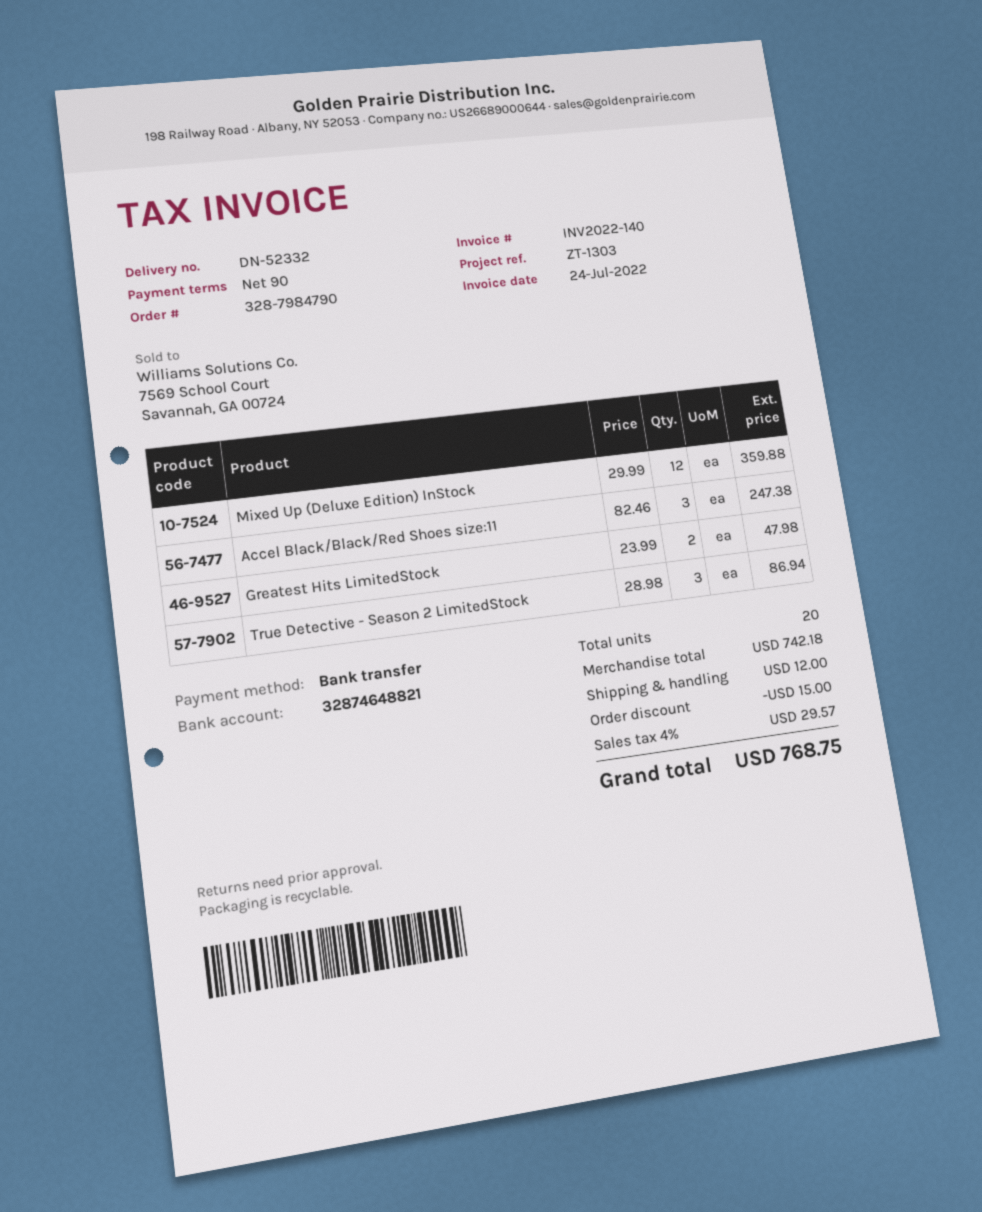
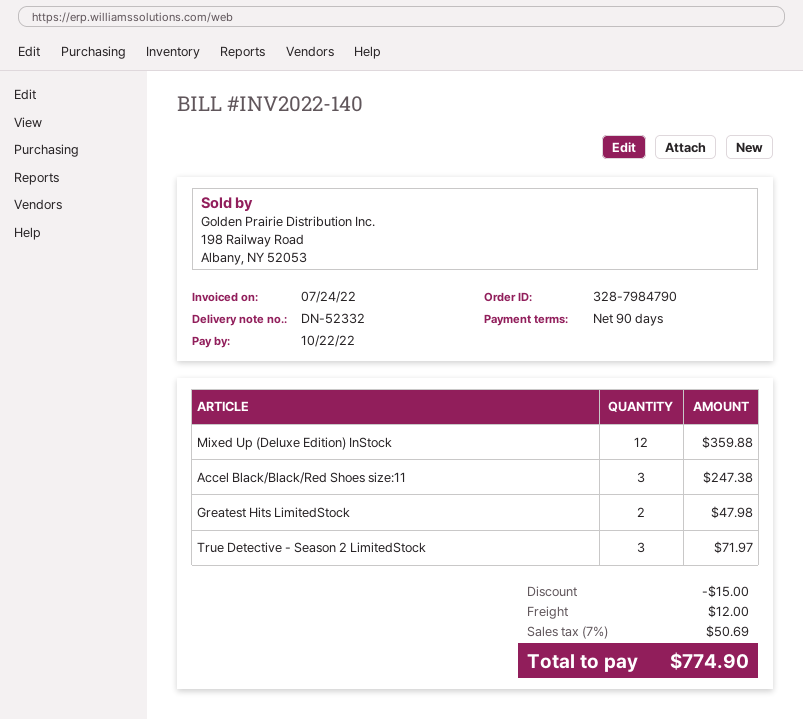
True Detective - Season 2 LimitedStock: 3 for 86.94 -> 3 for 71.97
tax: 4% = 29.57 -> 7% = 50.69
total: 768.75 -> 774.90

